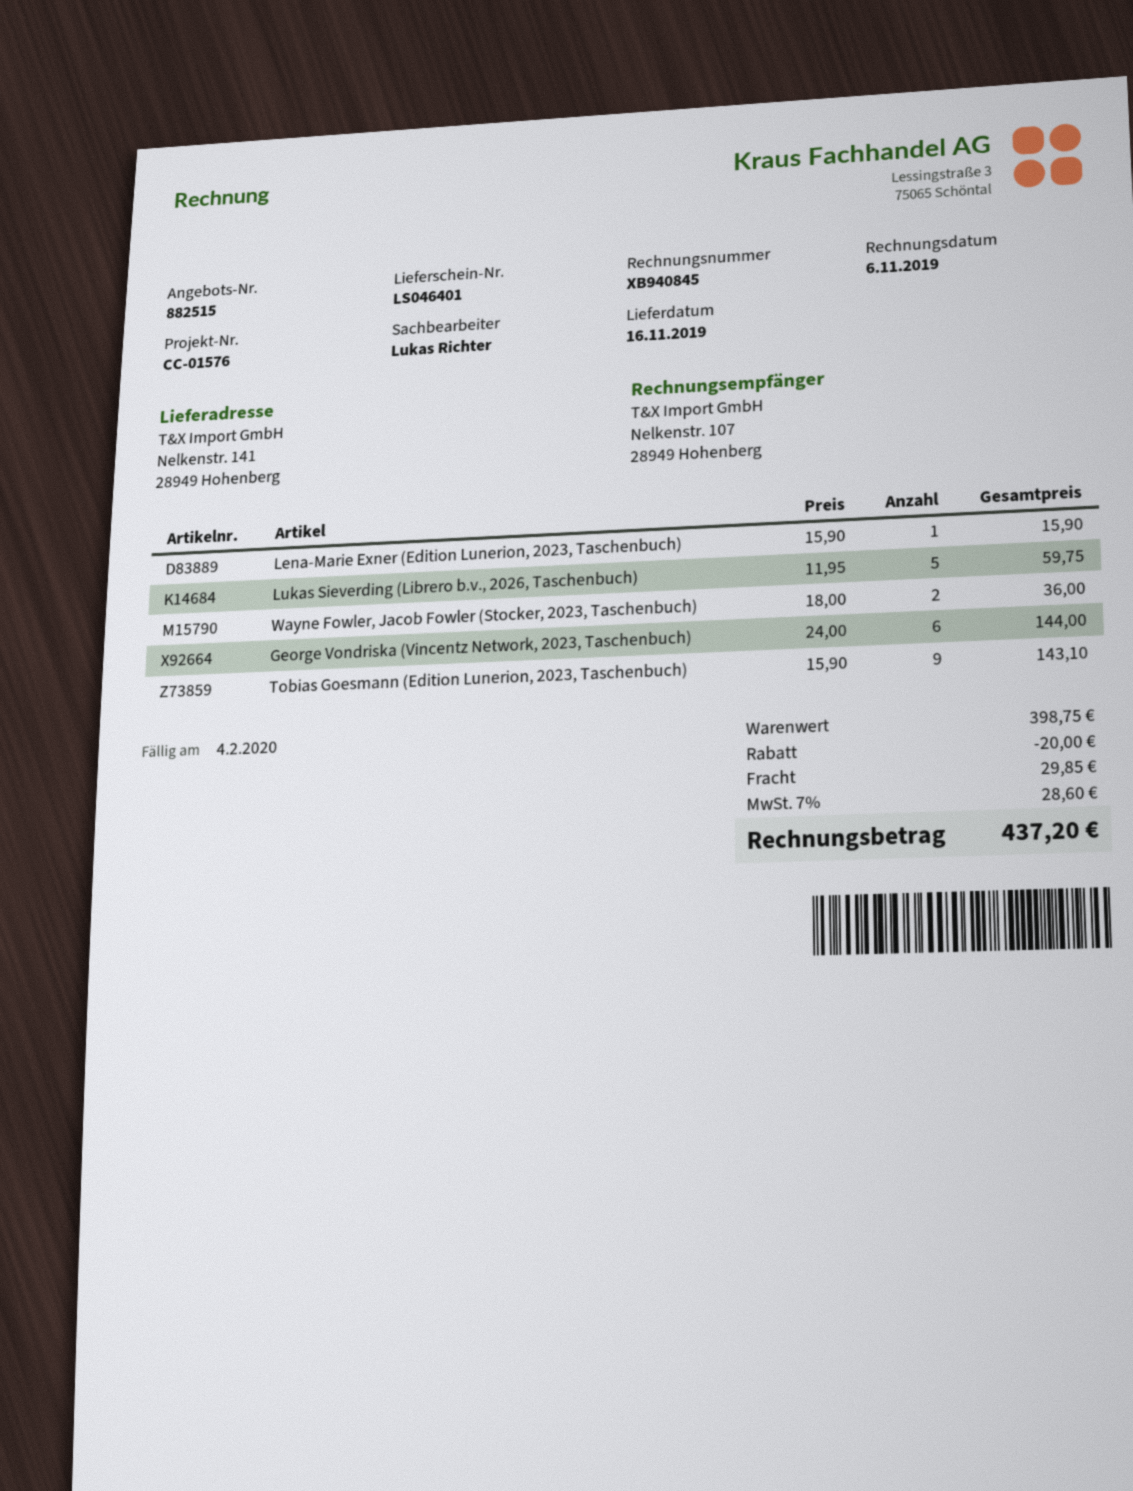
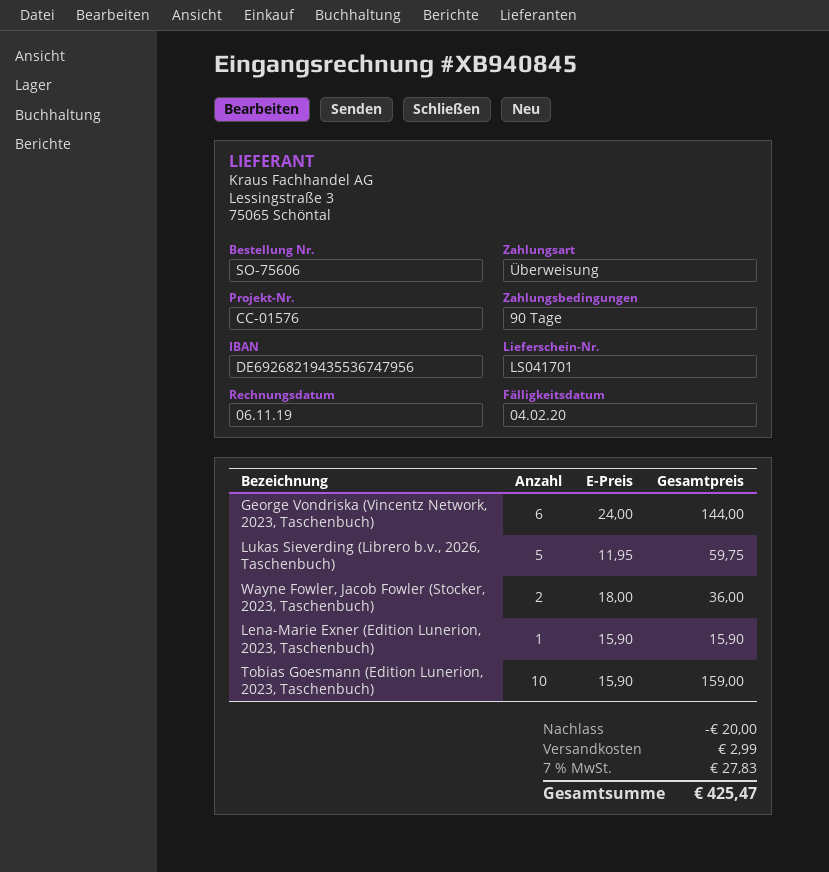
delivery note number: LS046401 -> LS041701
Tobias Goesmann (Edition Lunerion, 2023, Taschenbuch): 9 x 15.90 = 143.10 -> 10 x 15.90 = 159.00
shipping: 29.85 -> 2.99
tax: 7% = 28.60 -> 7% = 27.83
total: 437.20 -> 425.47

